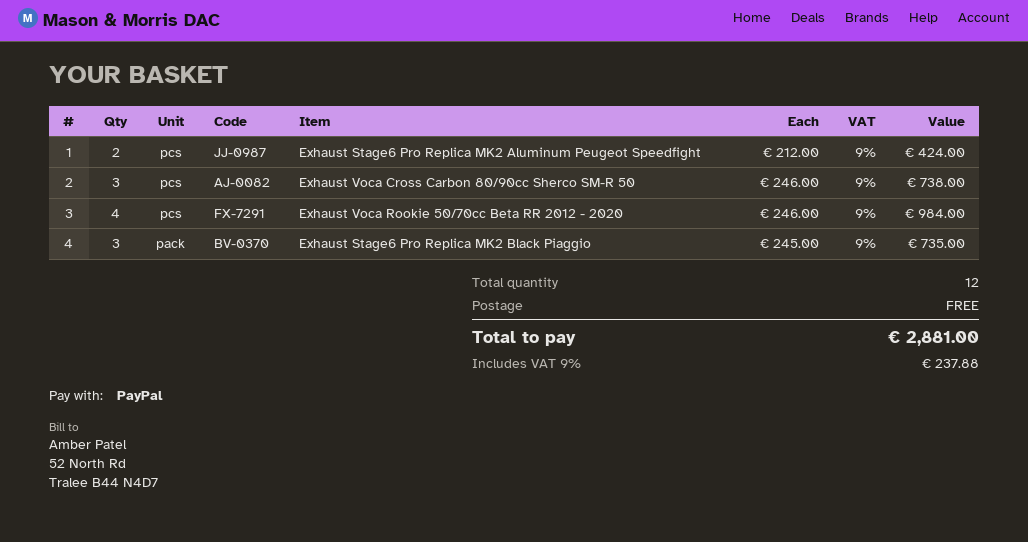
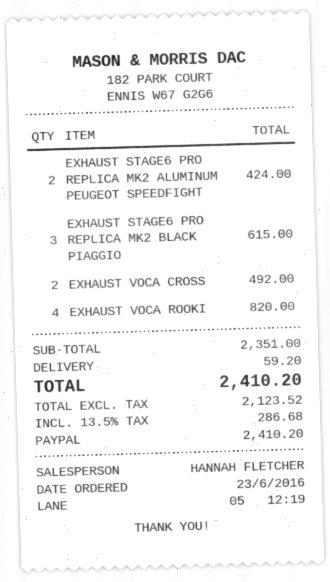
Exhaust Voca Cross Carbon 80/90cc Sherco SM-R 50: 3 for 738.00 -> 2 for 492.00
Exhaust Voca Rookie 50/70cc Beta RR 2012 - 2020: 4 for 984.00 -> 4 for 820.00
Exhaust Stage6 Pro Replica MK2 Black Piaggio: 3 for 735.00 -> 3 for 615.00
shipping: 0.00 -> 59.20
tax: 9% = 237.88 -> 13.5% = 286.68
total: 2881.00 -> 2410.20

